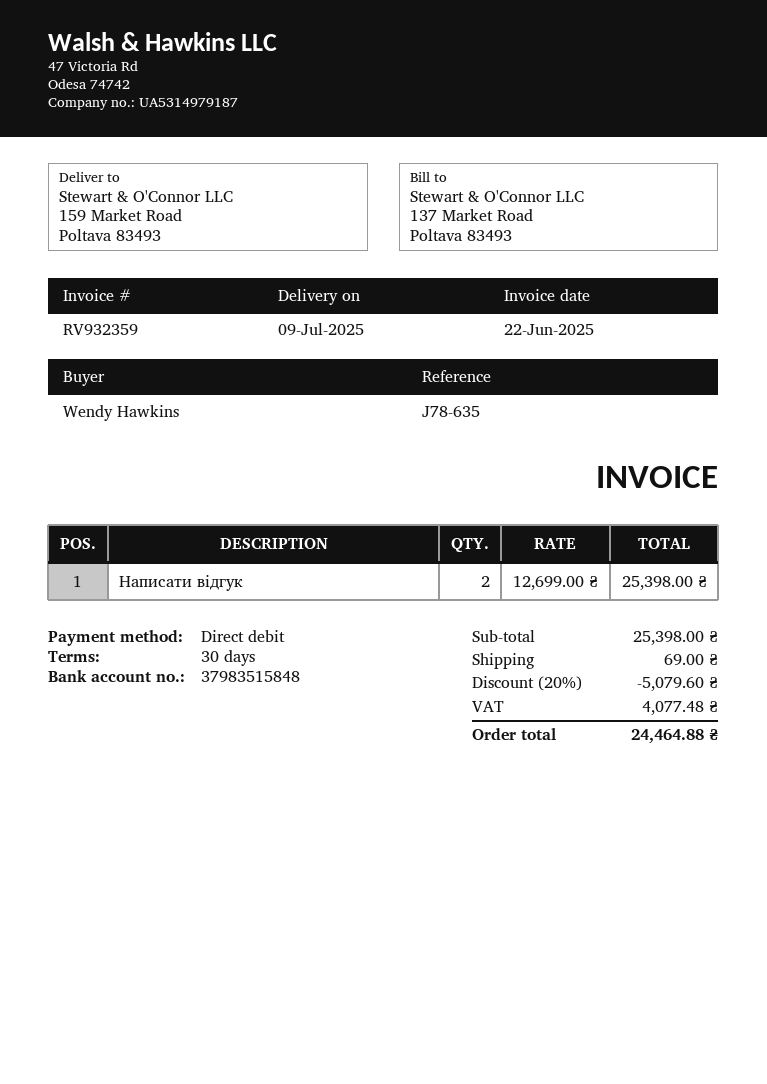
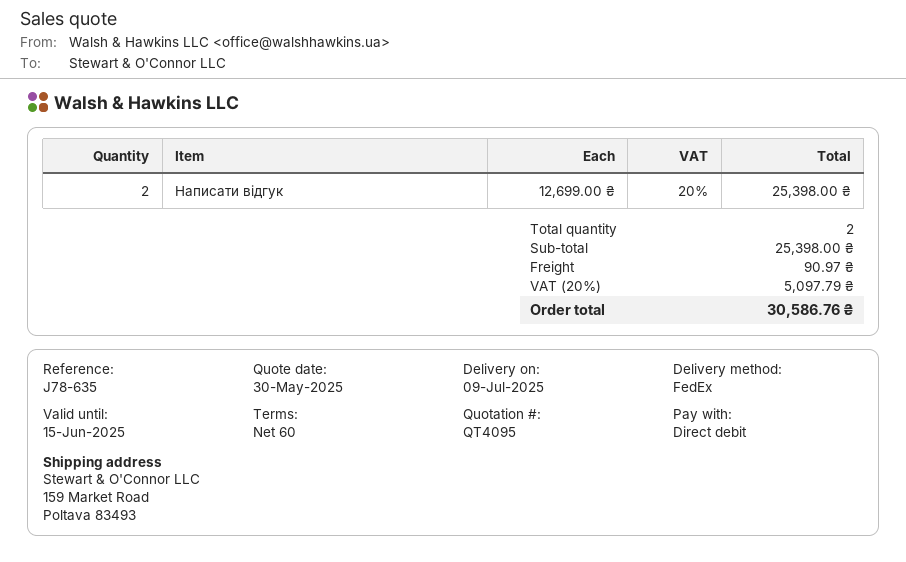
payment terms: 30 days -> 60 days
discount: 20% = 5079.60 -> none
shipping: 69.00 -> 90.97
tax: 4077.48 -> 5097.79
total: 24464.88 -> 30586.76

